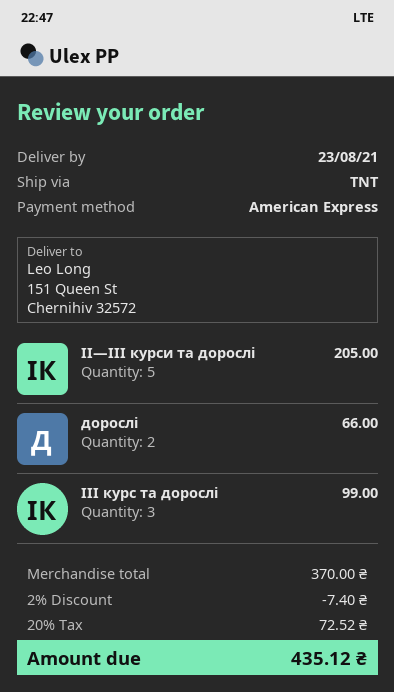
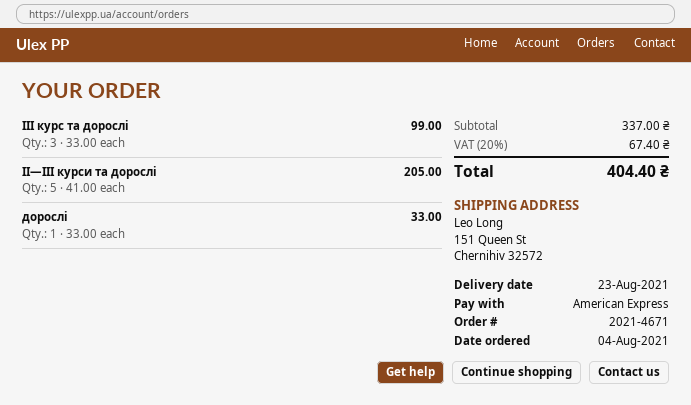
дорослі: 2 for 66.00 -> 1 for 33.00
subtotal: 370.00 -> 337.00
discount: 2% = 7.40 -> none
tax: 20% = 72.52 -> 20% = 67.40
total: 435.12 -> 404.40

